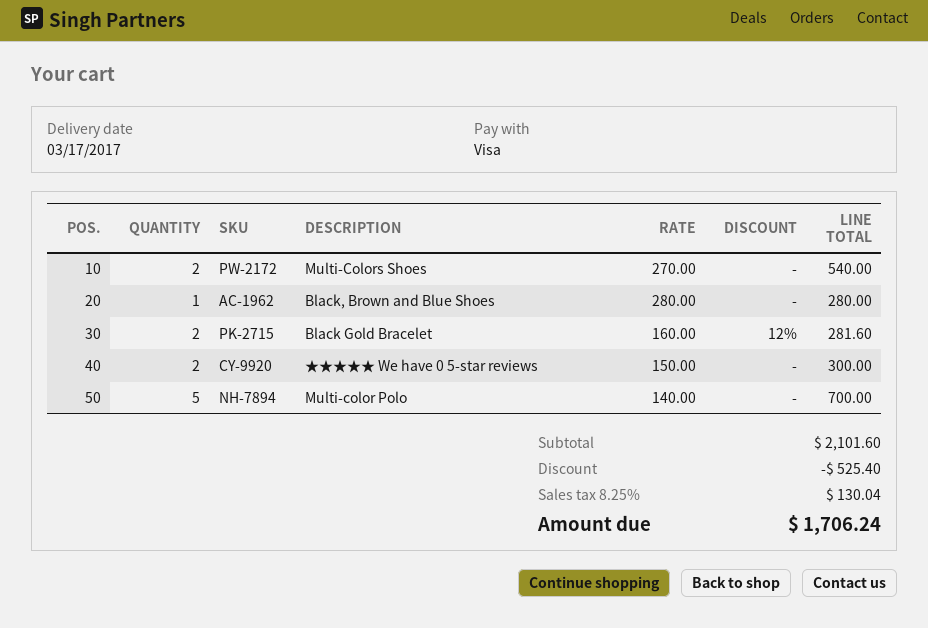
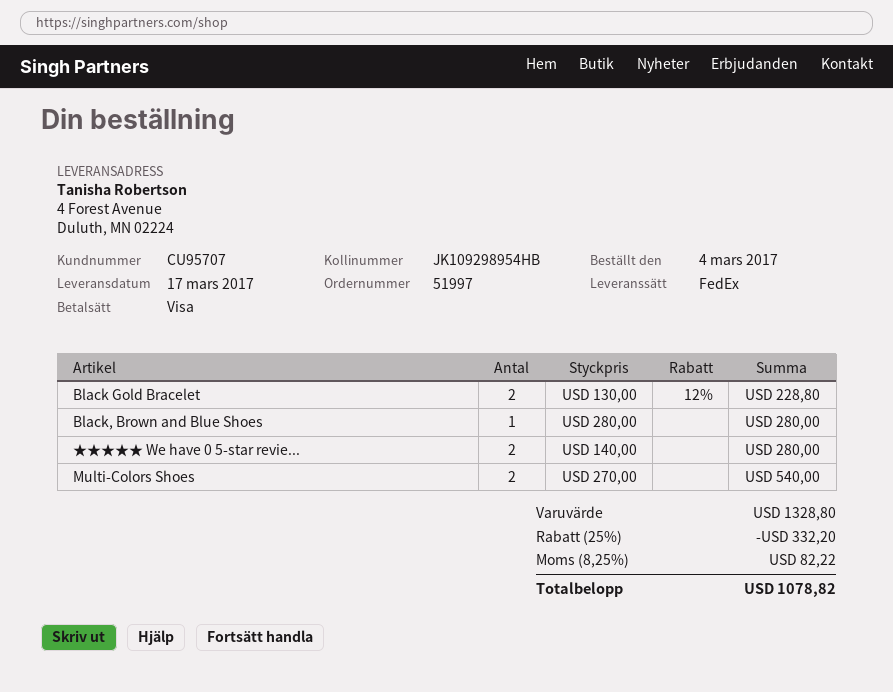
Black Gold Bracelet: 2 x 160.00 - 12% = 281.60 -> 2 x 130.00 - 12% = 228.80
★★★★★ We have 0 5-star reviews: 2 x 150.00 = 300.00 -> 2 x 140.00 = 280.00
Multi-color Polo: 5 x 140.00 = 700.00 -> none
subtotal: 2101.60 -> 1328.80
discount: 525.40 -> 332.20
tax: 8.25% = 130.04 -> 8.25% = 82.22
total: 1706.24 -> 1078.82

